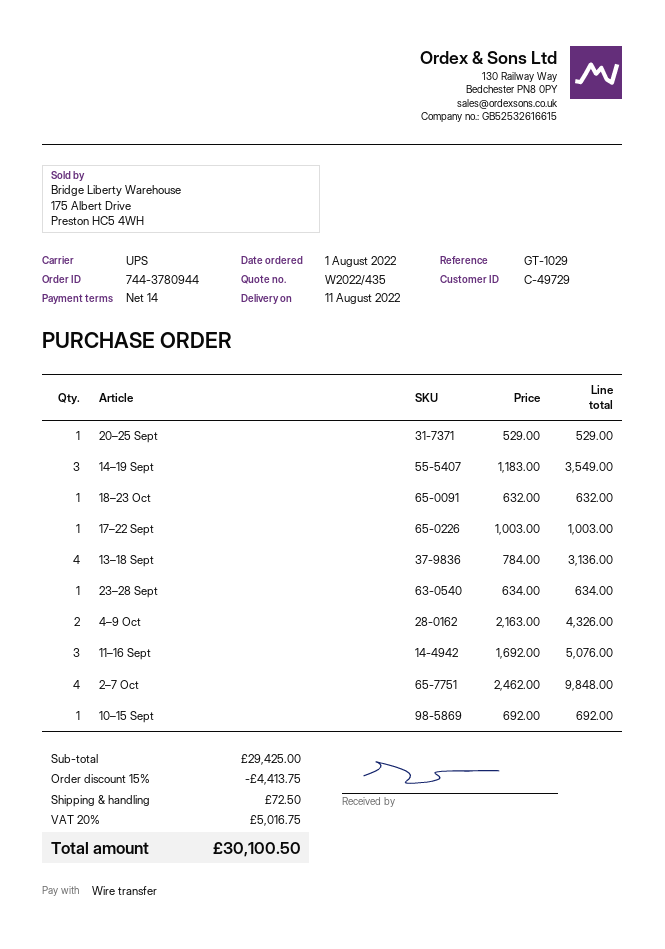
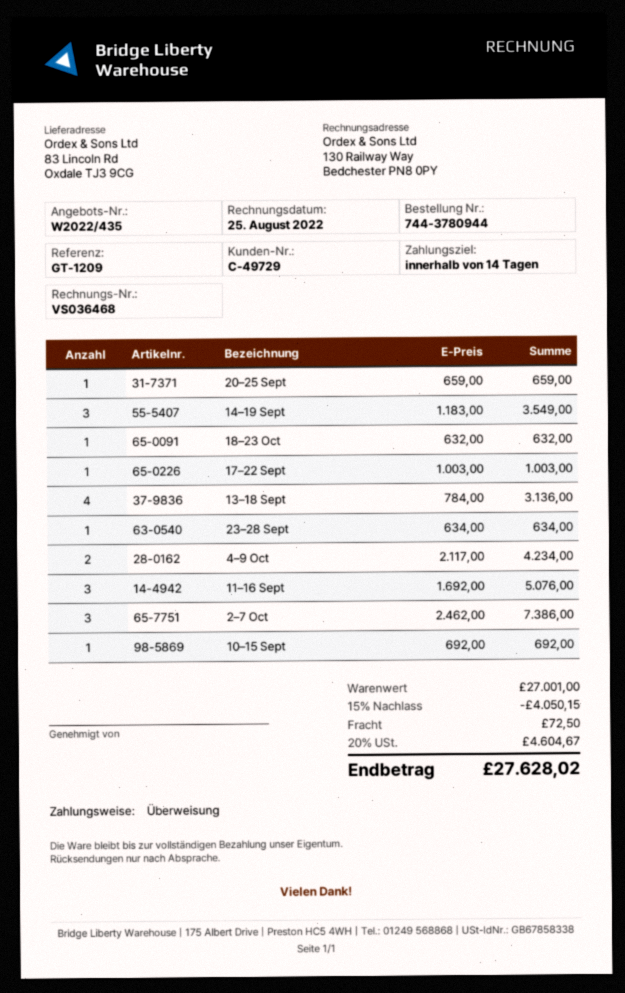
reference: GT-1029 -> GT-1209
20–25 Sept: 1 x 529.00 = 529.00 -> 1 x 659.00 = 659.00
4–9 Oct: 2 x 2163.00 = 4326.00 -> 2 x 2117.00 = 4234.00
2–7 Oct: 4 x 2462.00 = 9848.00 -> 3 x 2462.00 = 7386.00
subtotal: 29425.00 -> 27001.00
discount: 15% = 4413.75 -> 15% = 4050.15
tax: 20% = 5016.75 -> 20% = 4604.67
total: 30100.50 -> 27628.02

